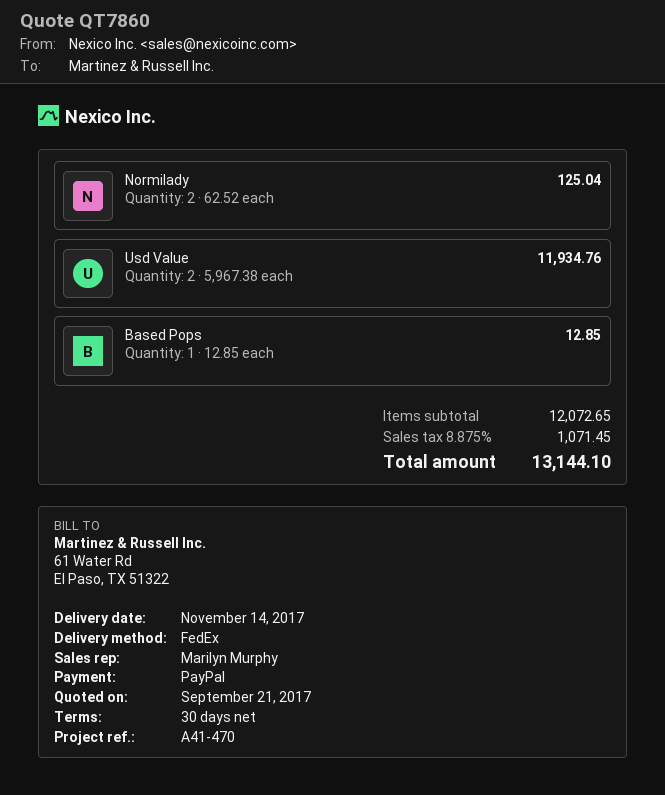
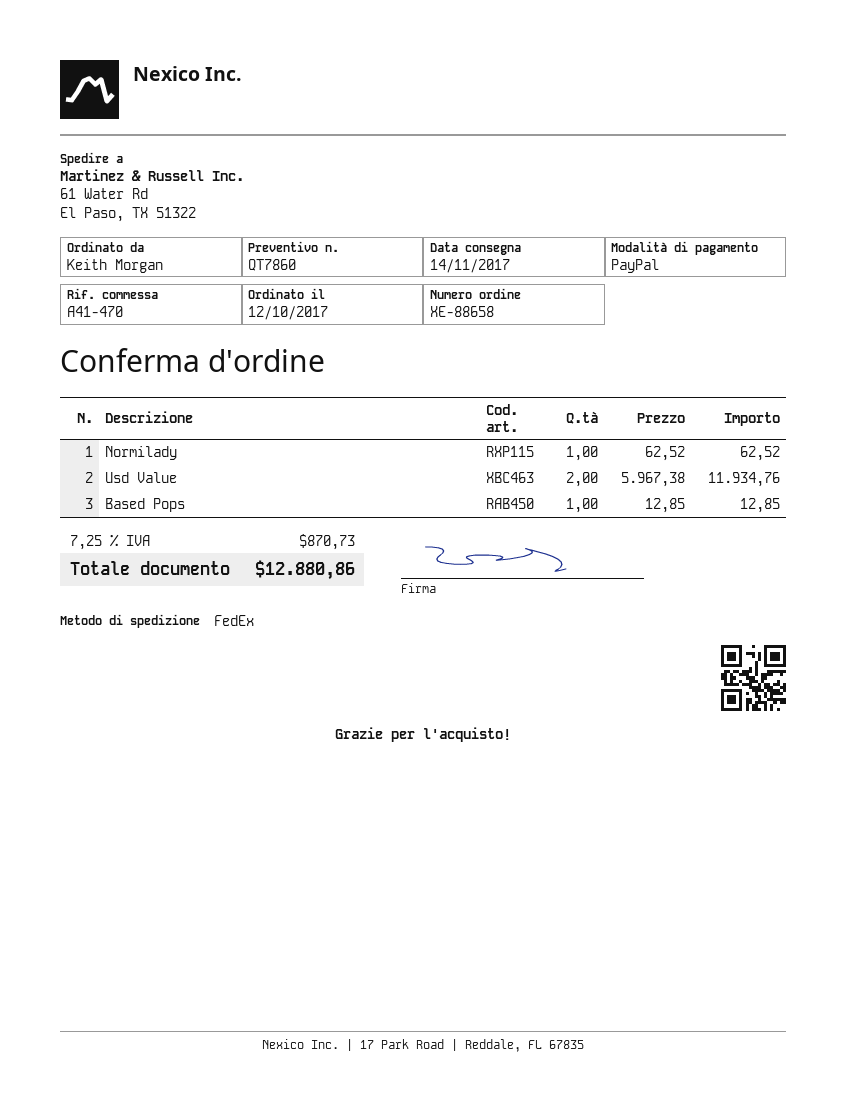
Normilady: 2 x 62.52 = 125.04 -> 1 x 62.52 = 62.52
tax: 8.875% = 1071.45 -> 7.25% = 870.73
total: 13144.10 -> 12880.86

